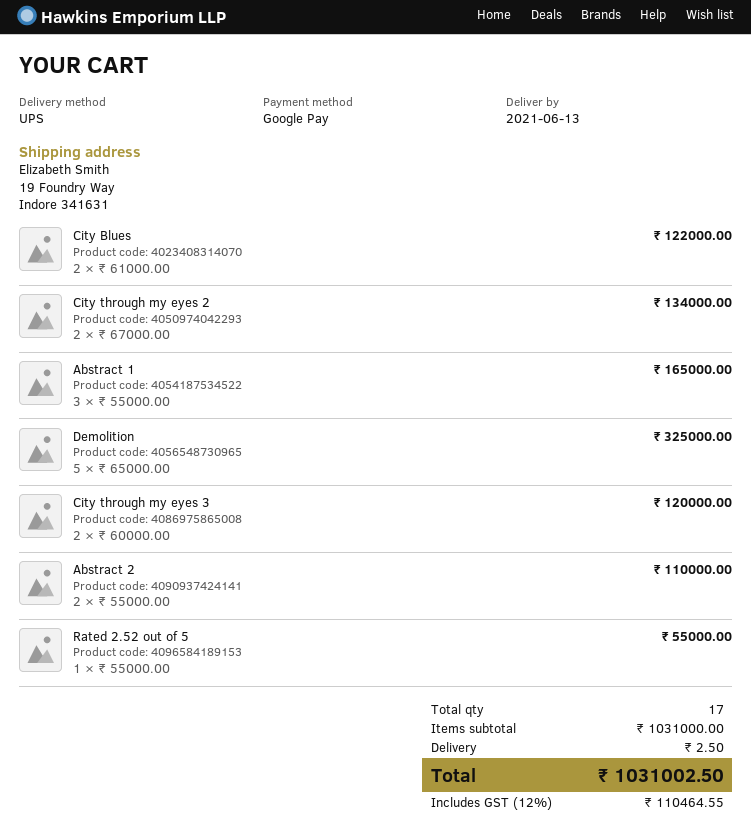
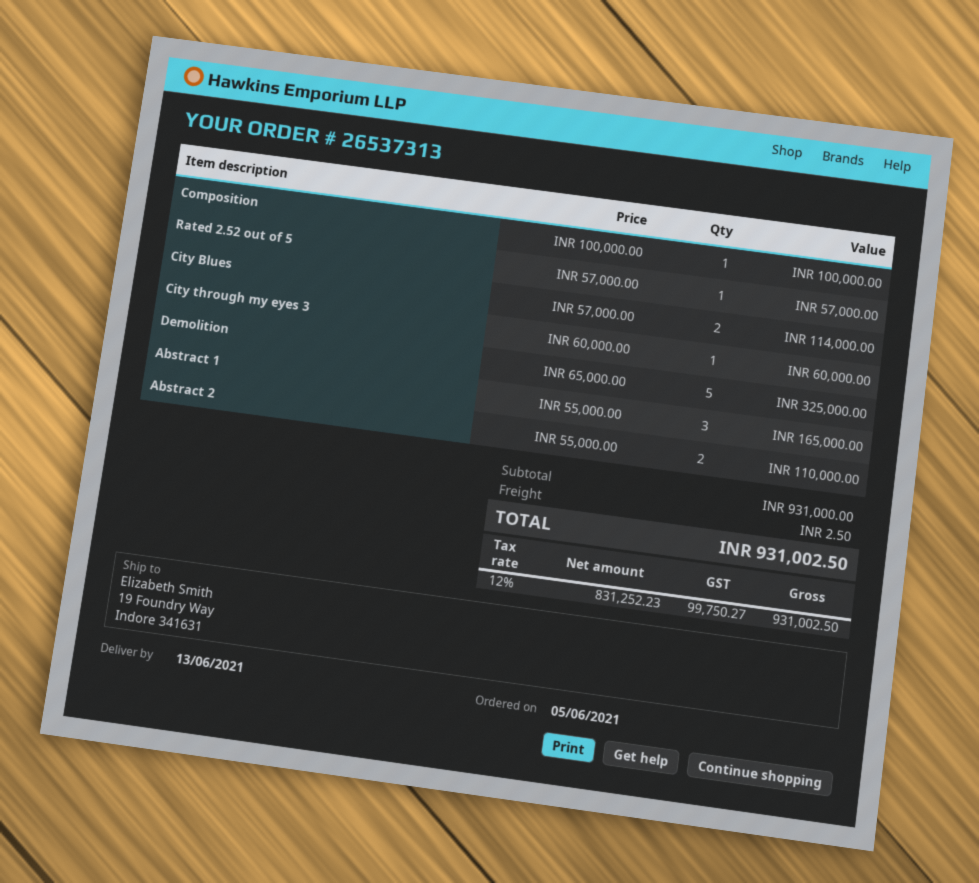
City Blues: 2 x 61000.00 = 122000.00 -> 2 x 57000.00 = 114000.00
City through my eyes 2: 2 x 67000.00 = 134000.00 -> none
City through my eyes 3: 2 x 60000.00 = 120000.00 -> 1 x 60000.00 = 60000.00
Rated 2.52 out of 5: 1 x 55000.00 = 55000.00 -> 1 x 57000.00 = 57000.00
Composition: none -> 1 x 100000.00 = 100000.00
subtotal: 1031000.00 -> 931000.00
tax: 12% = 110464.55 -> 12% = 99750.27
total: 1031002.50 -> 931002.50

